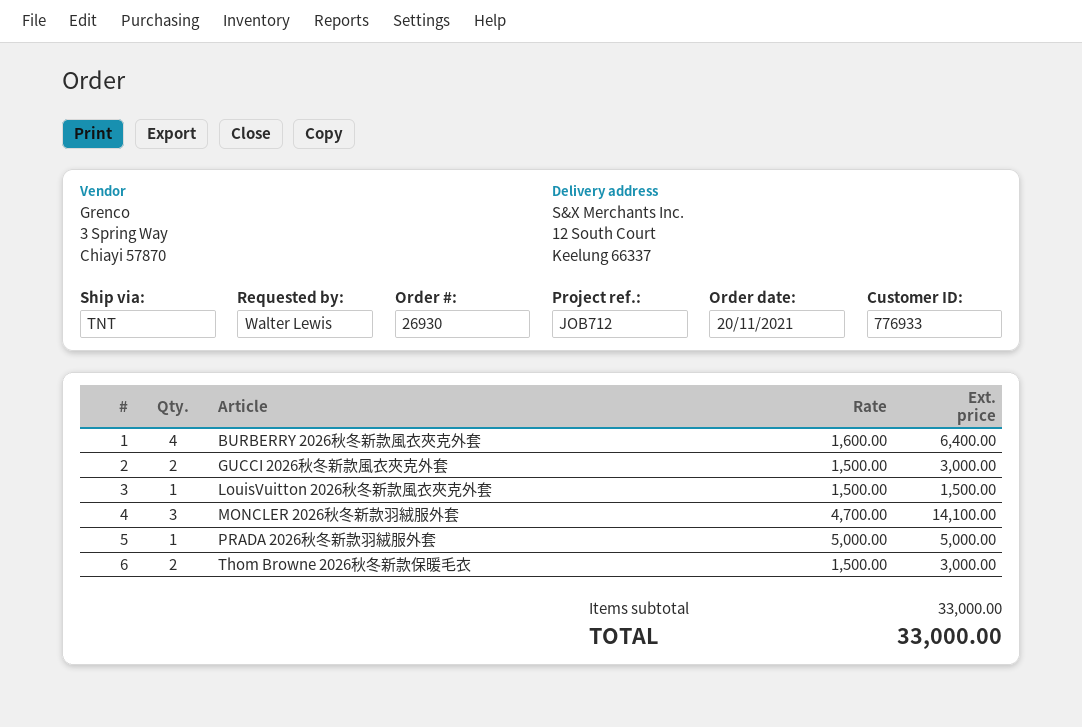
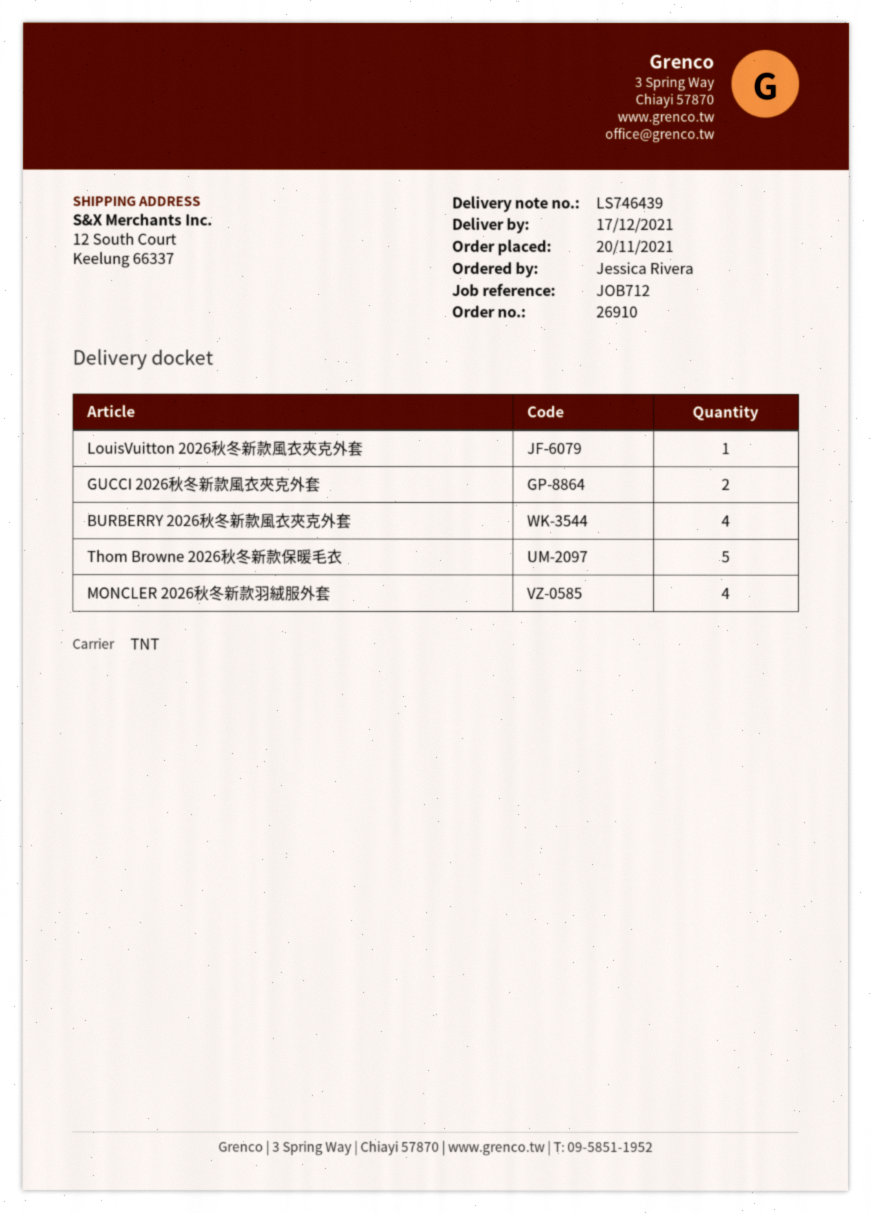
order number: 26930 -> 26910
ordered by: Walter Lewis -> Jessica Rivera
MONCLER 2026秋冬新款羽絨服外套: 3 -> 4
PRADA 2026秋冬新款羽絨服外套: 1 -> none
Thom Browne 2026秋冬新款保暖毛衣: 2 -> 5

